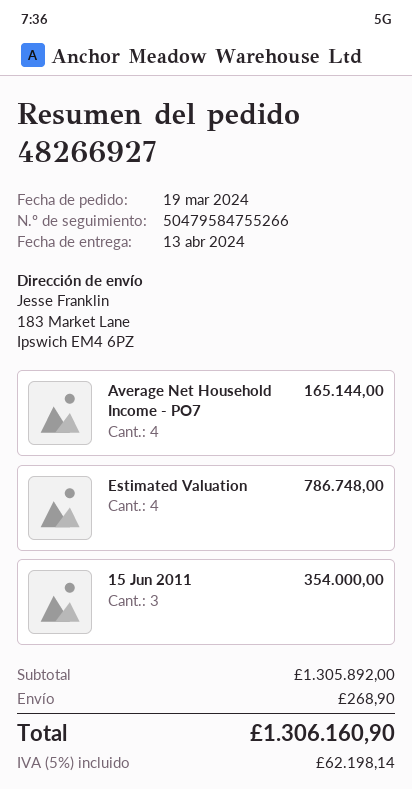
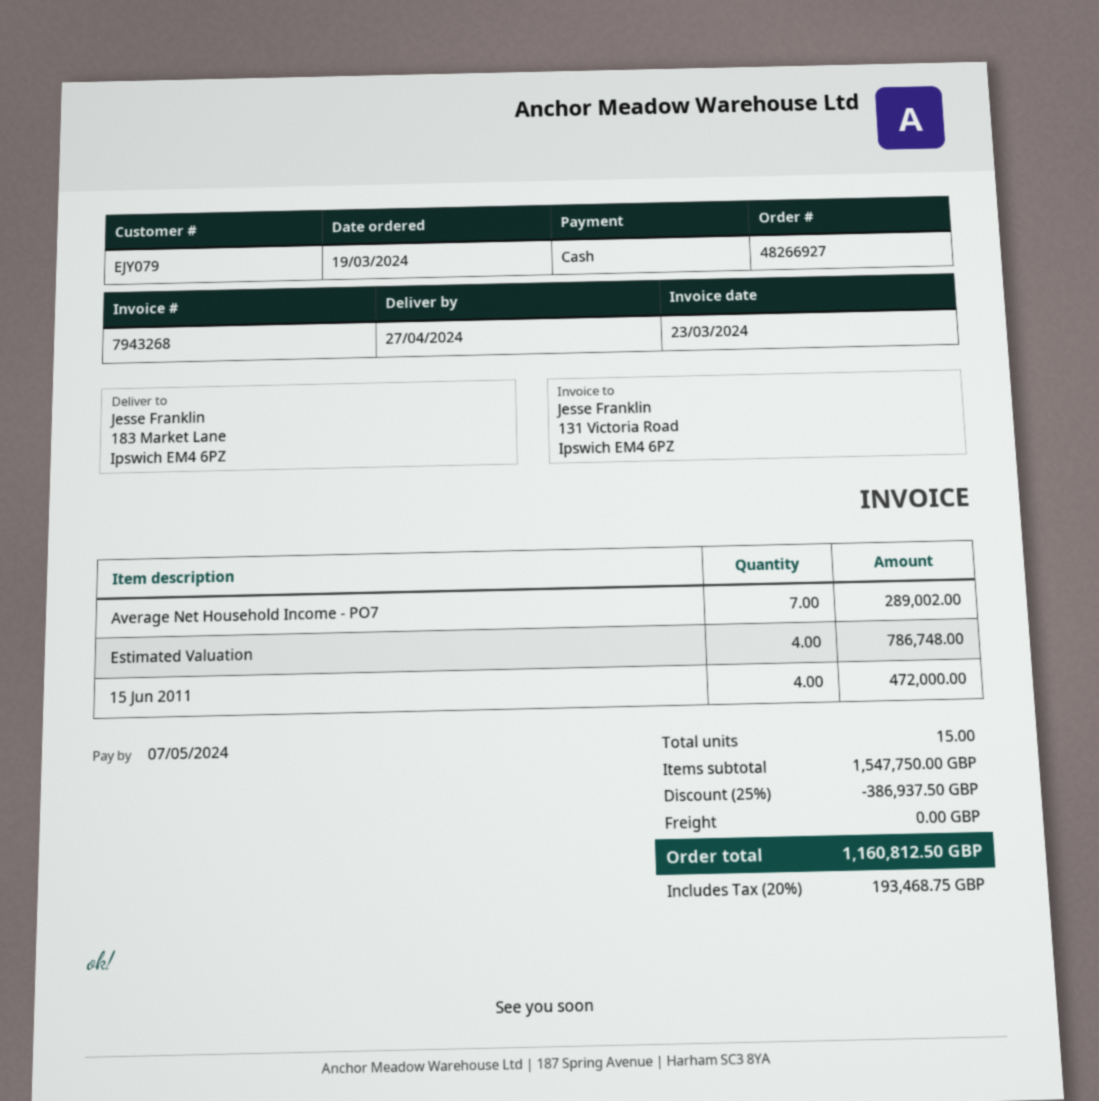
delivery date: 2024-04-13 -> 2024-04-27
Average Net Household Income - PO7: 4 for 165144.00 -> 7 for 289002.00
15 Jun 2011: 3 for 354000.00 -> 4 for 472000.00
subtotal: 1305892.00 -> 1547750.00
discount: none -> 25% = 386937.50
shipping: 268.90 -> 0.00
tax: 5% = 62198.14 -> 20% = 193468.75
total: 1306160.90 -> 1160812.50

